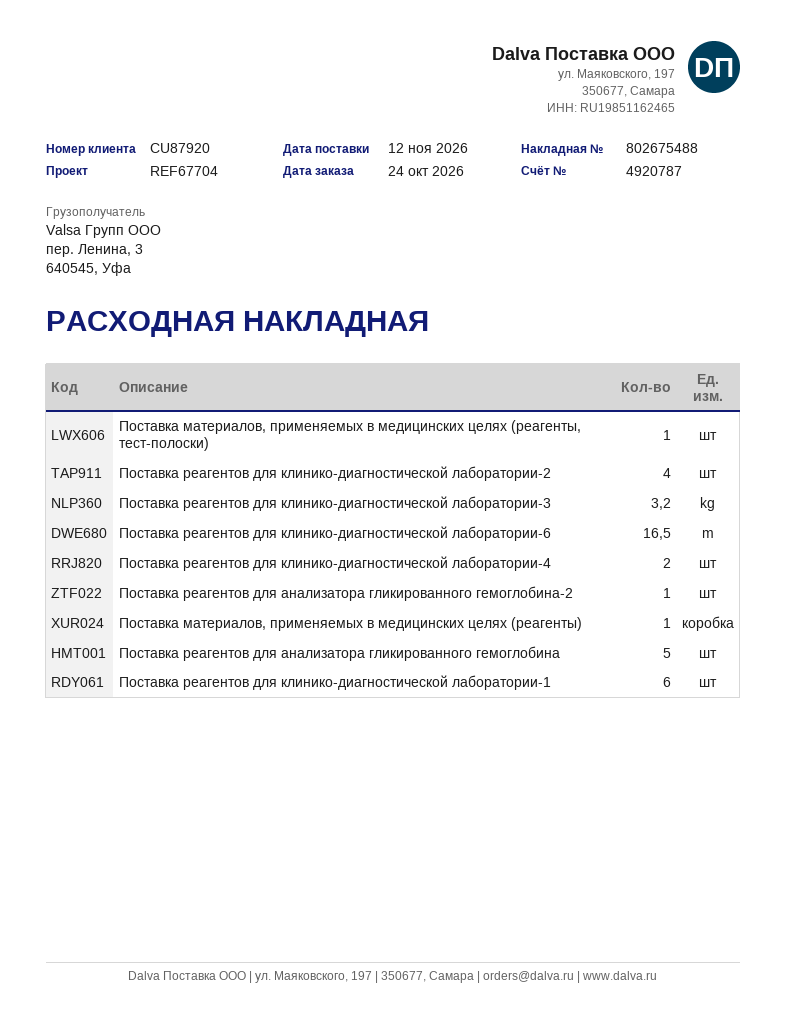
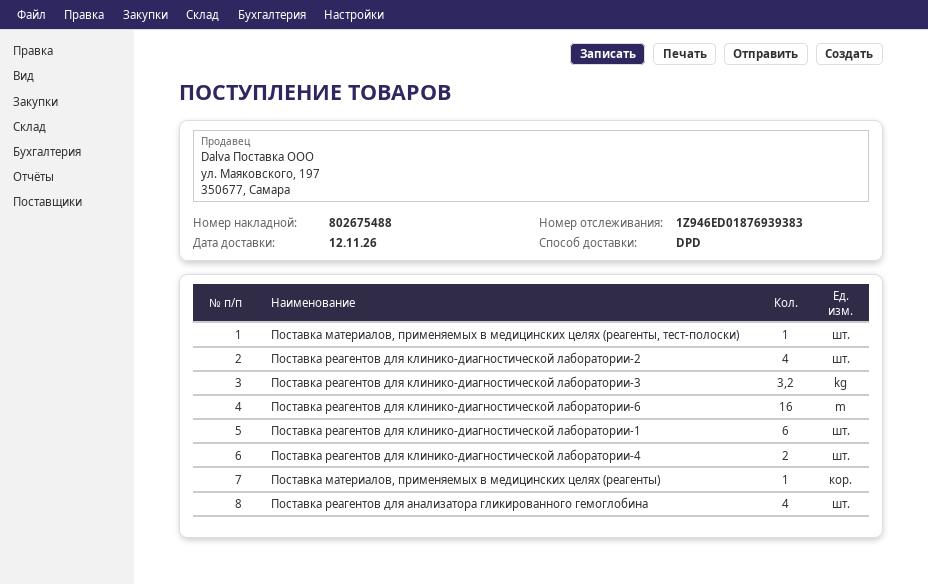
Поставка реагентов для клинико-диагностической лаборатории-6: 16.5 -> 16
Поставка реагентов для анализатора гликированного гемоглобина-2: 1 -> none
Поставка реагентов для анализатора гликированного гемоглобина: 5 -> 4

